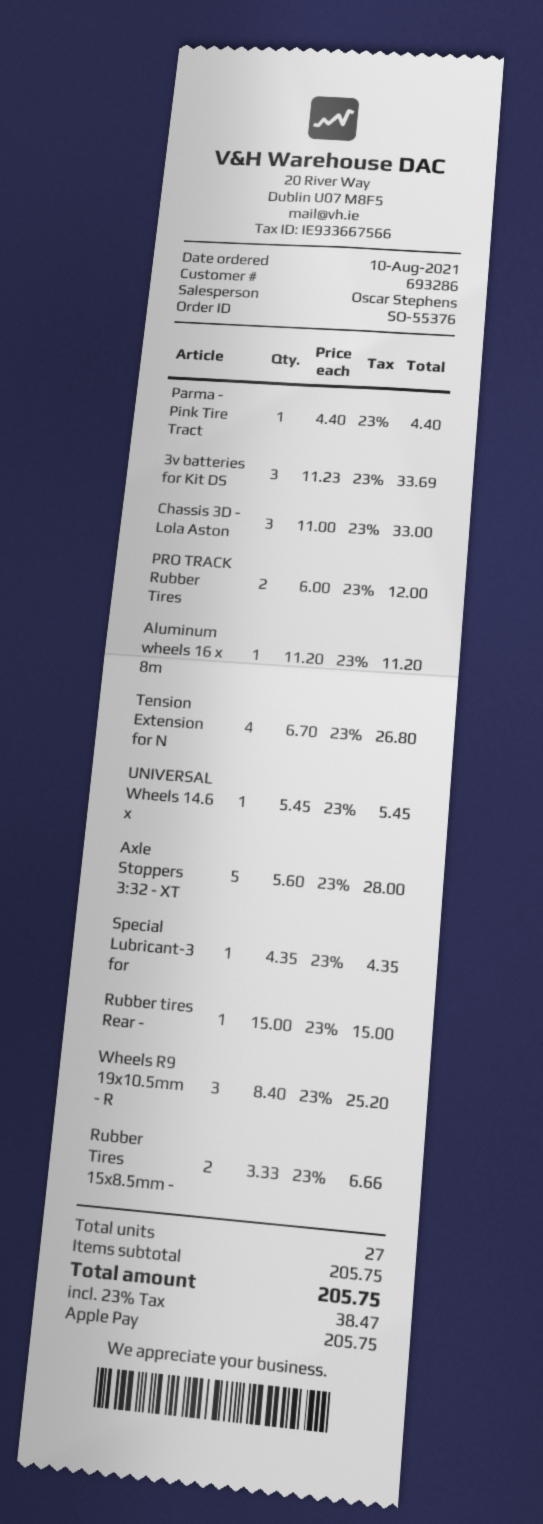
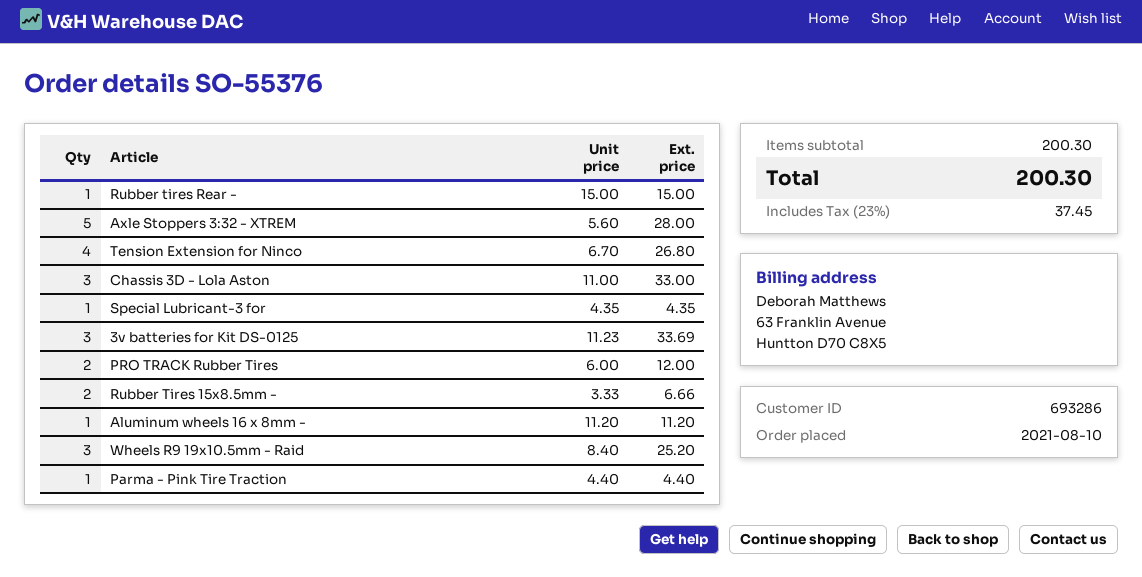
UNIVERSAL Wheels 14.6 x: 1 x 5.45 = 5.45 -> none
subtotal: 205.75 -> 200.30
tax: 23% = 38.47 -> 23% = 37.45
total: 205.75 -> 200.30

